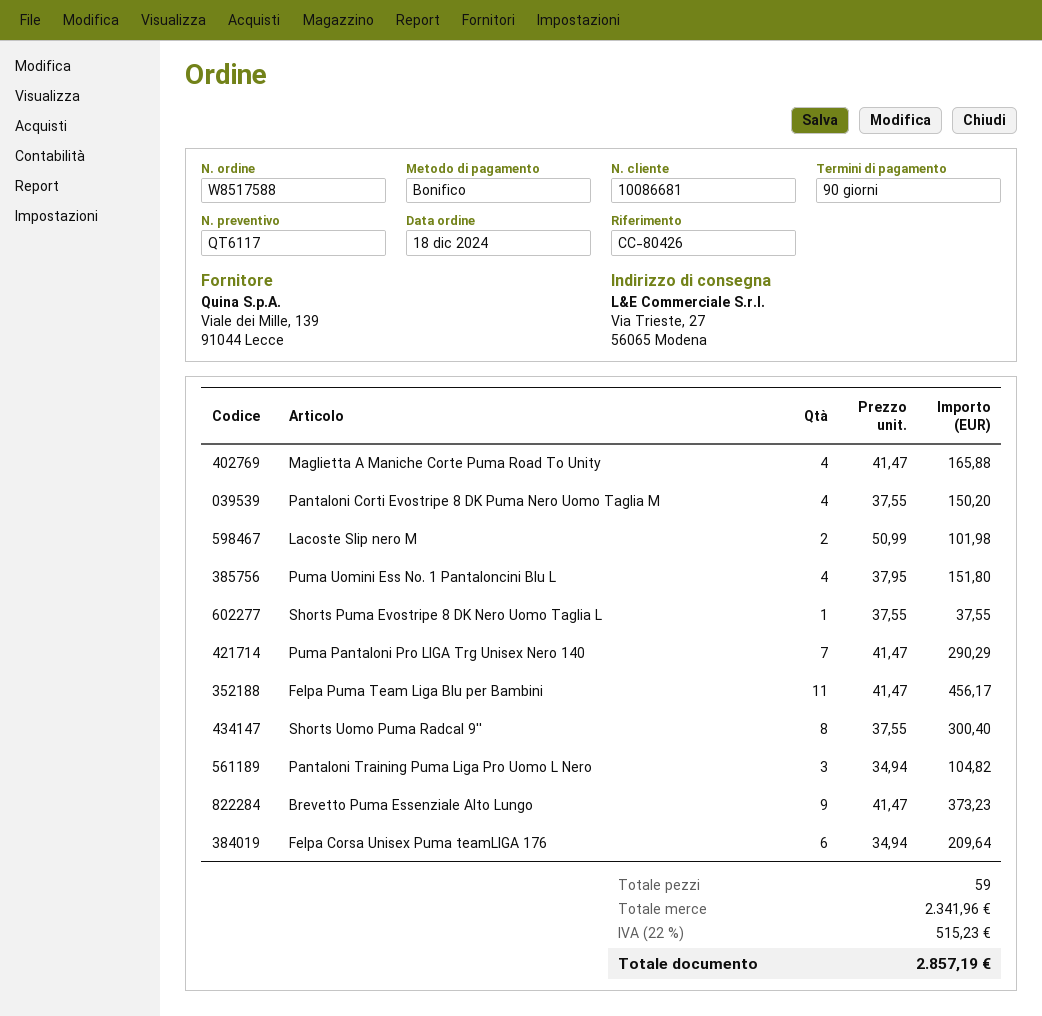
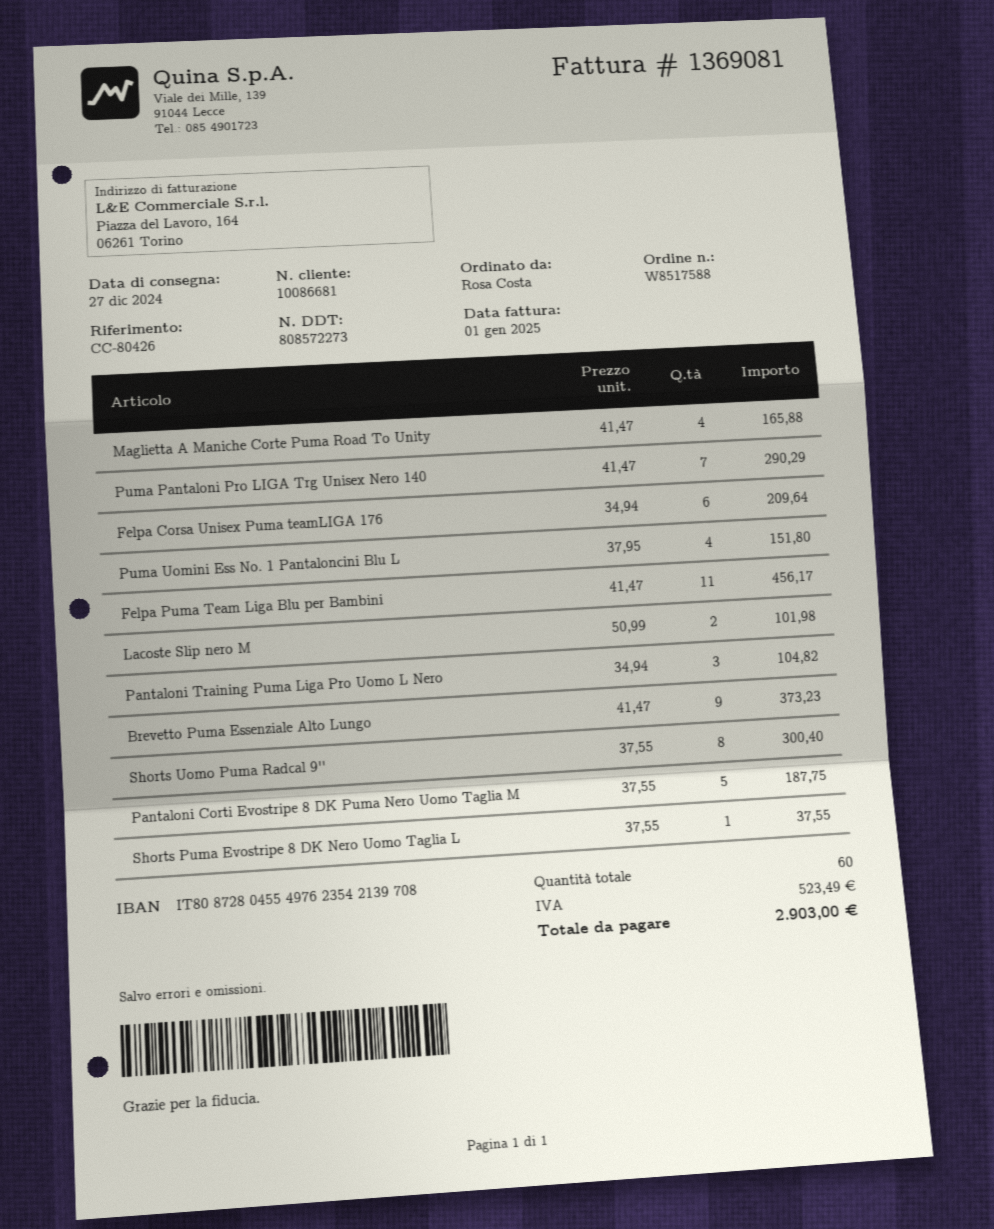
Pantaloni Corti Evostripe 8 DK Puma Nero Uomo Taglia M: 4 x 37.55 = 150.20 -> 5 x 37.55 = 187.75
total quantity: 59 -> 60
tax: 515.23 -> 523.49
total: 2857.19 -> 2903.00

